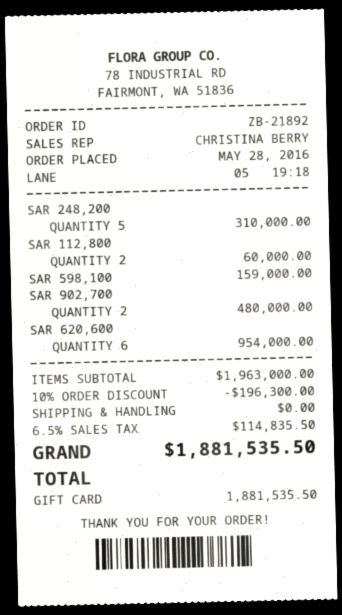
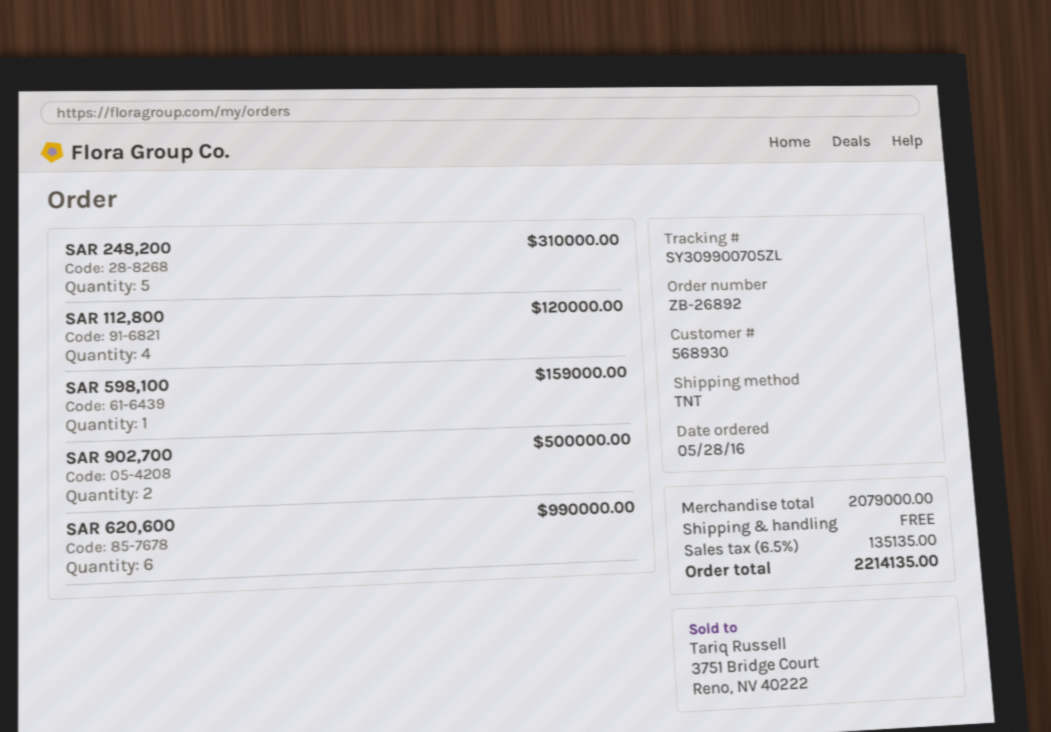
order number: ZB-21892 -> ZB-26892
SAR 112,800: 2 for 60000.00 -> 4 for 120000.00
SAR 902,700: 2 for 480000.00 -> 2 for 500000.00
SAR 620,600: 6 for 954000.00 -> 6 for 990000.00
subtotal: 1963000.00 -> 2079000.00
discount: 10% = 196300.00 -> none
tax: 6.5% = 114835.50 -> 6.5% = 135135.00
total: 1881535.50 -> 2214135.00

